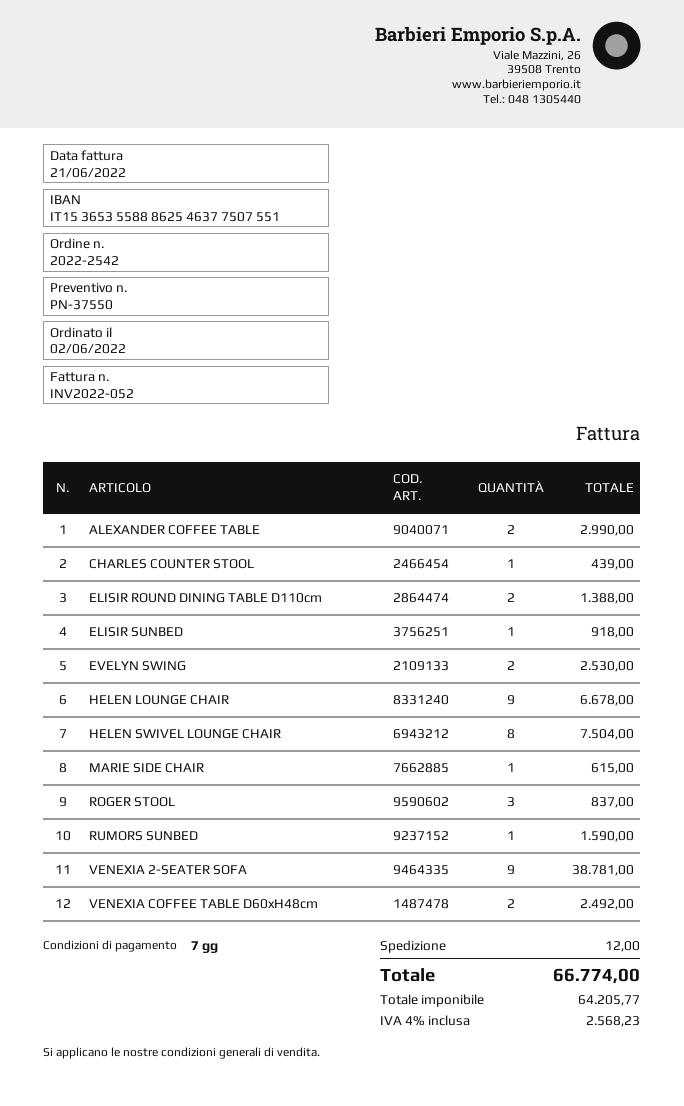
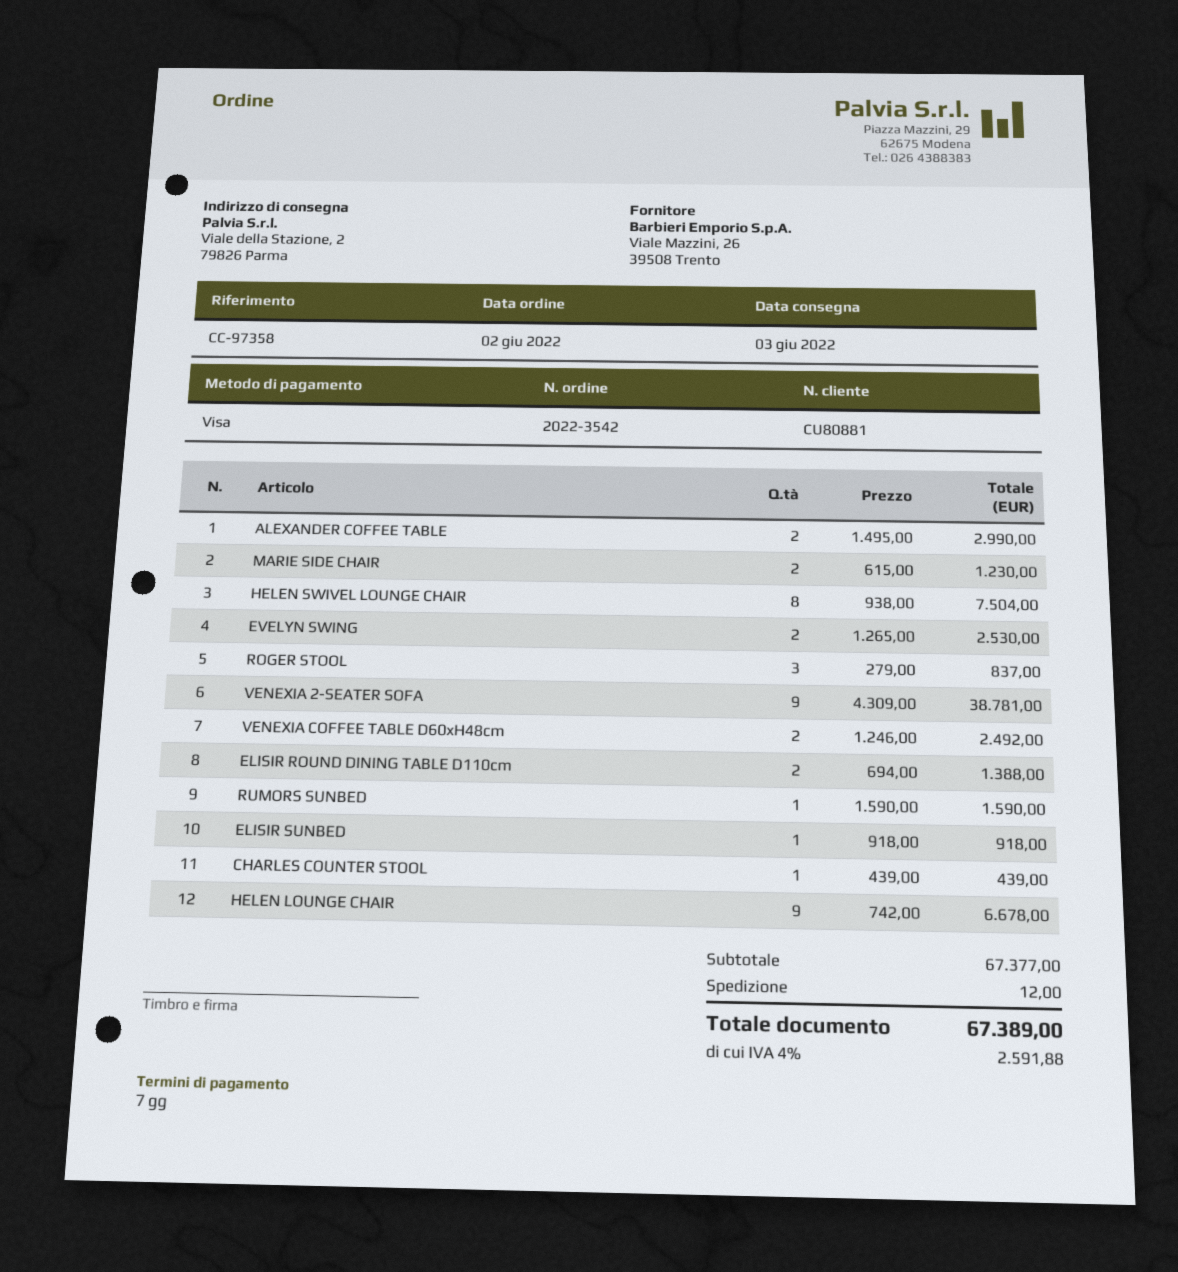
order number: 2022-2542 -> 2022-3542
MARIE SIDE CHAIR: 1 for 615.00 -> 2 for 1230.00
tax: 4% = 2568.23 -> 4% = 2591.88
total: 66774.00 -> 67389.00

